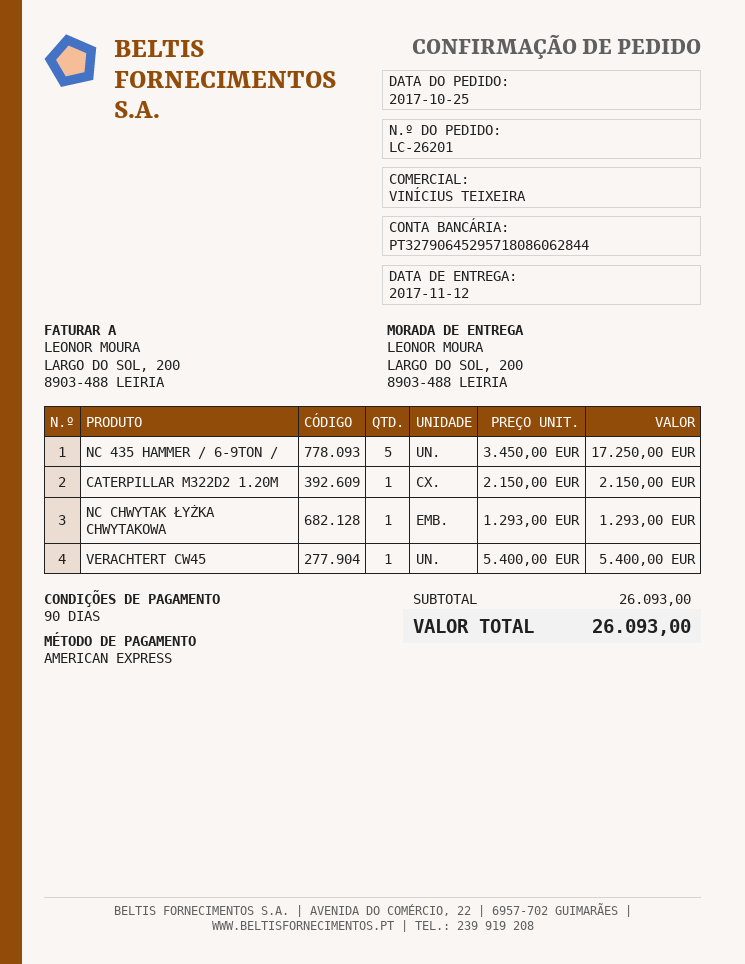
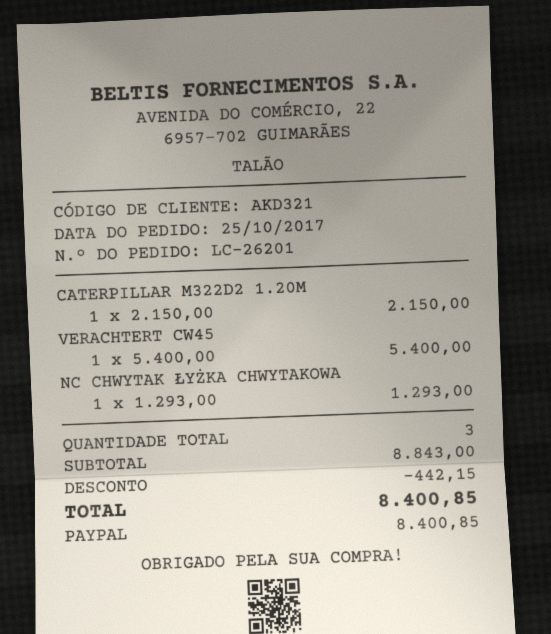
payment method: American Express -> PayPal
NC 435 HAMMER / 6-9TON /: 5 x 3450.00 = 17250.00 -> none
subtotal: 26093.00 -> 8843.00
discount: none -> 442.15
total: 26093.00 -> 8400.85

